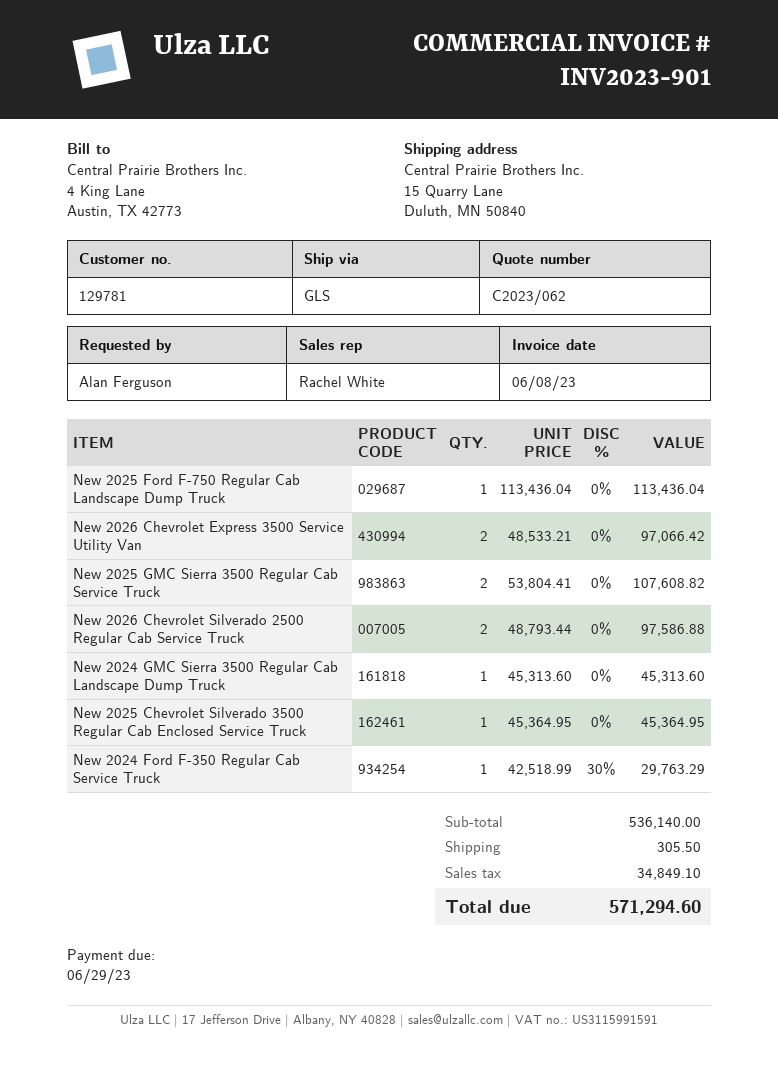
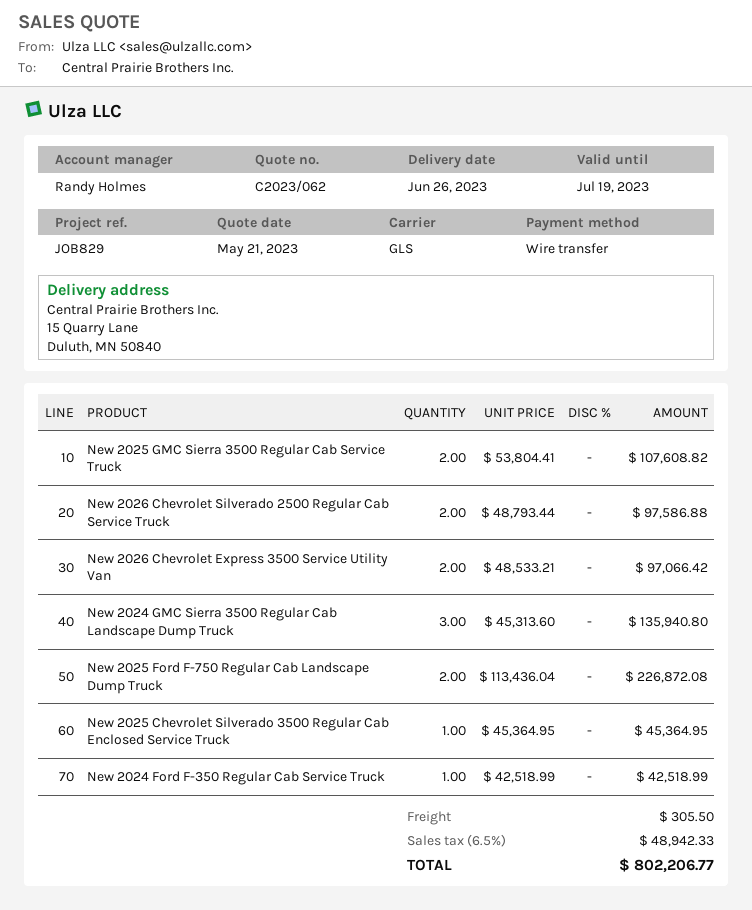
sales rep: Rachel White -> Randy Holmes
New 2025 Ford F-750 Regular Cab Landscape Dump Truck: 1 x 113436.04 = 113436.04 -> 2 x 113436.04 = 226872.08
New 2024 GMC Sierra 3500 Regular Cab Landscape Dump Truck: 1 x 45313.60 = 45313.60 -> 3 x 45313.60 = 135940.80
New 2024 Ford F-350 Regular Cab Service Truck: 1 x 42518.99 - 30% = 29763.29 -> 1 x 42518.99 = 42518.99
tax: 34849.10 -> 48942.33
total: 571294.60 -> 802206.77

